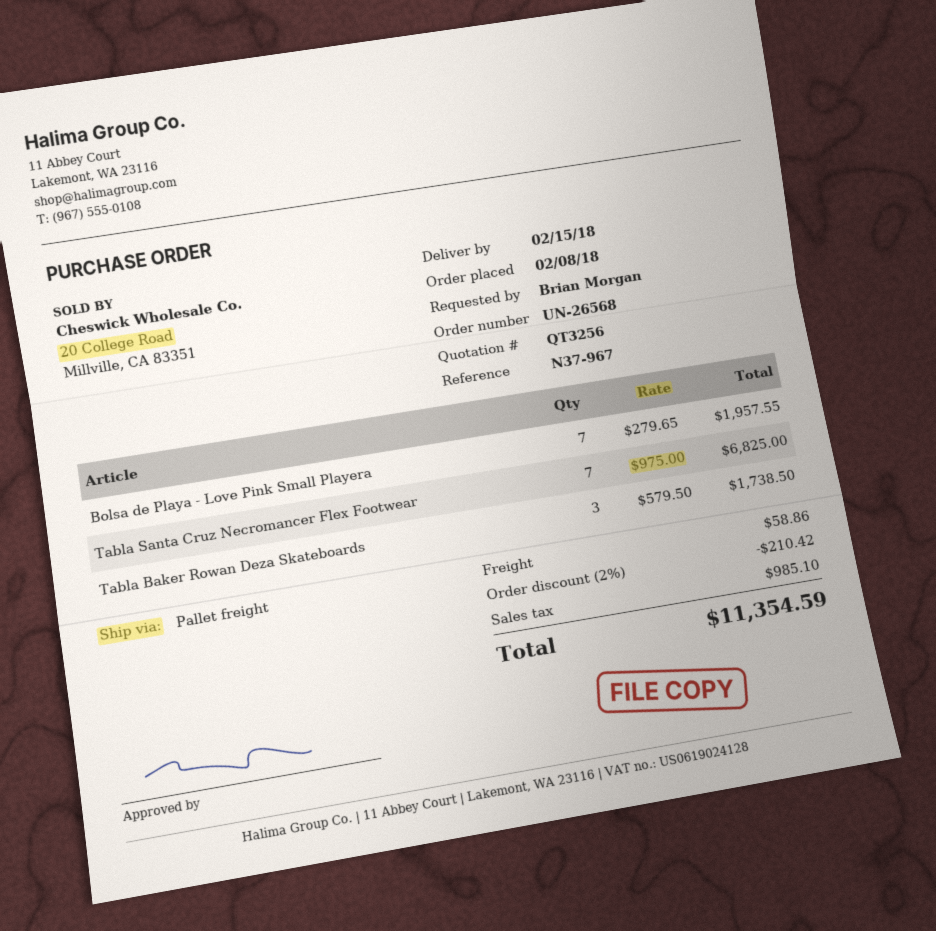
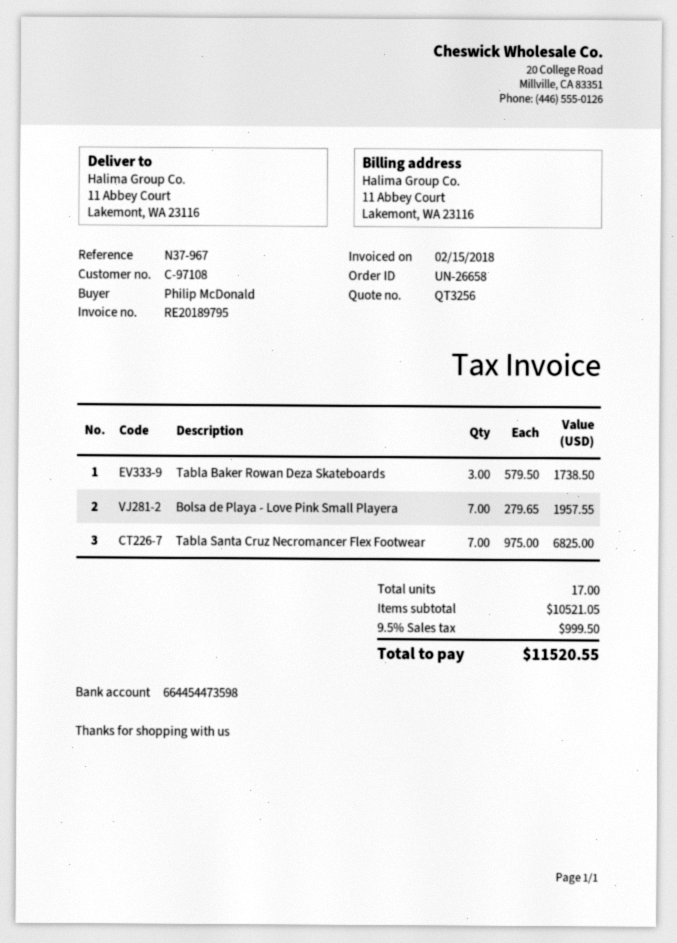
order number: UN-26568 -> UN-26658
ordered by: Brian Morgan -> Philip McDonald
discount: 2% = 210.42 -> none
shipping: 58.86 -> none
tax: 985.10 -> 999.50
total: 11354.59 -> 11520.55

